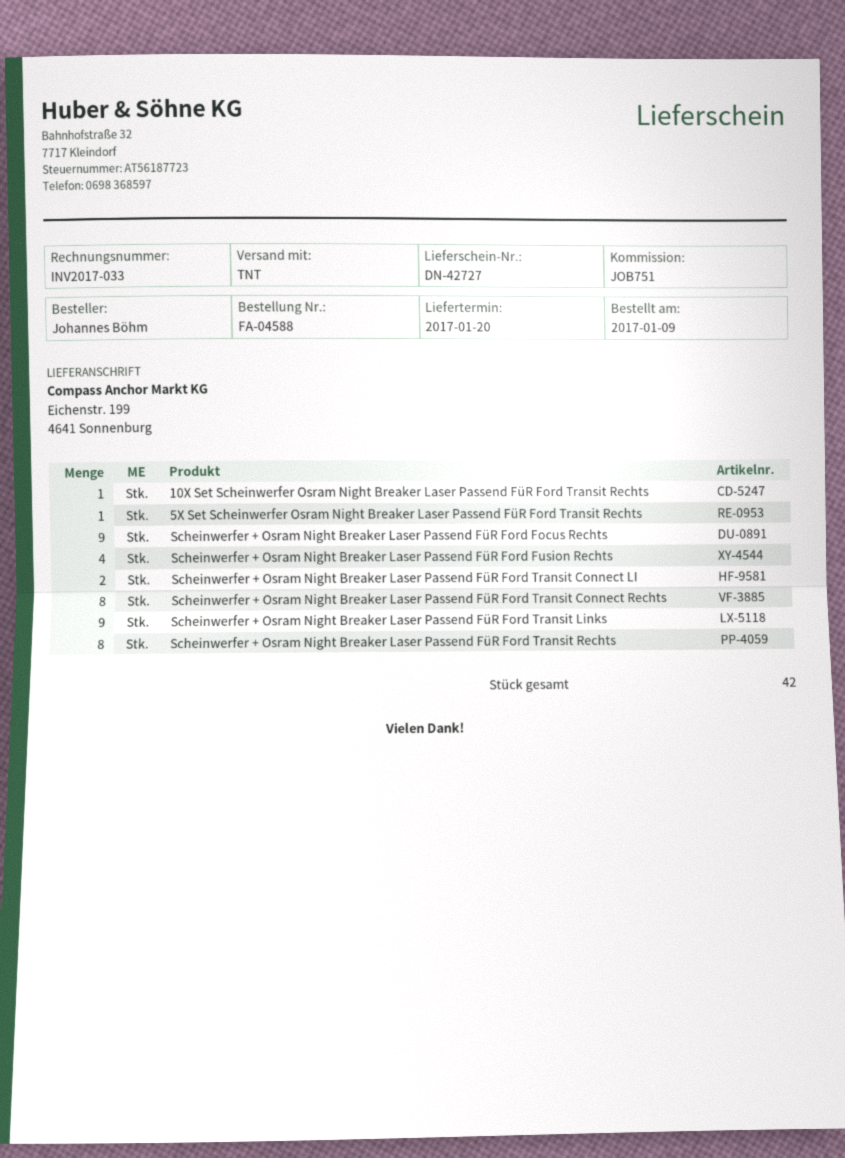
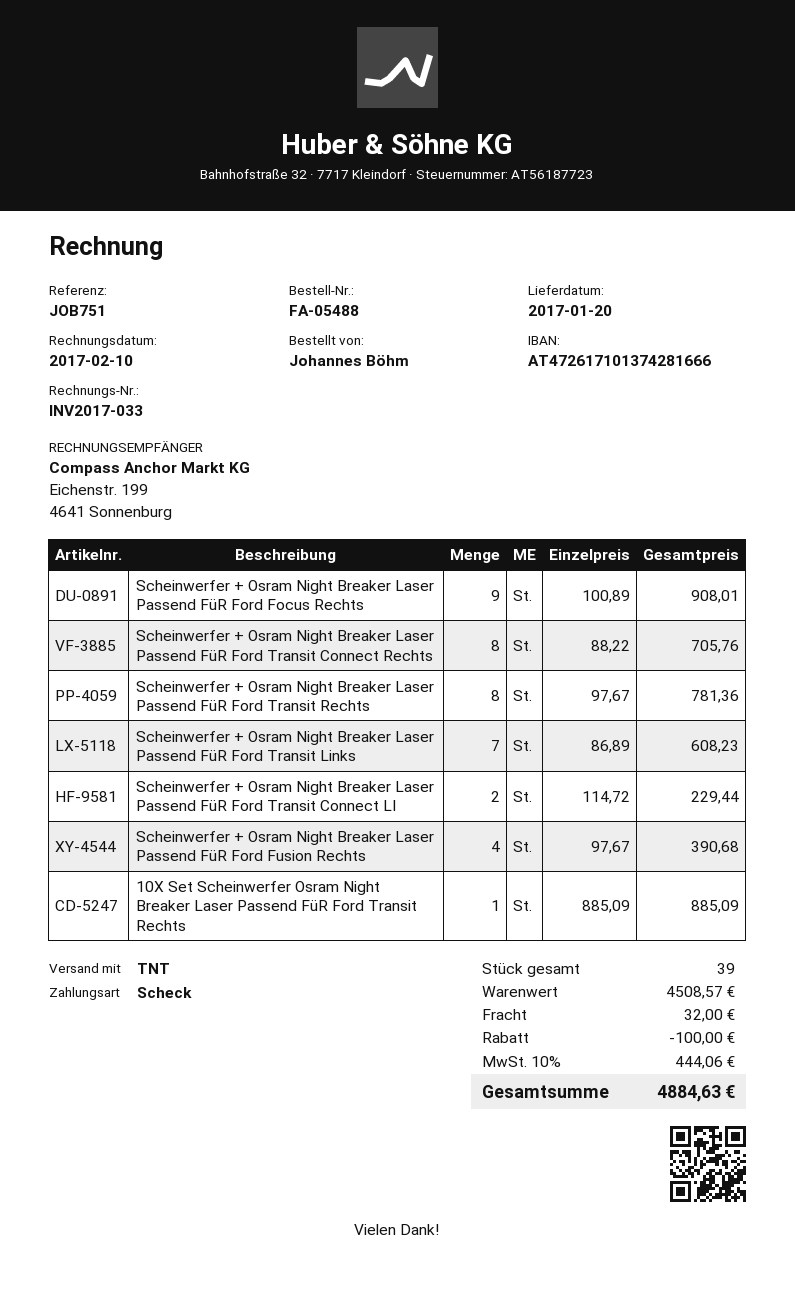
order number: FA-04588 -> FA-05488
5X Set Scheinwerfer Osram Night Breaker Laser Passend FüR Ford Transit Rechts: 1 -> none
Scheinwerfer + Osram Night Breaker Laser Passend FüR Ford Transit Links: 9 -> 7
total quantity: 42 -> 39

